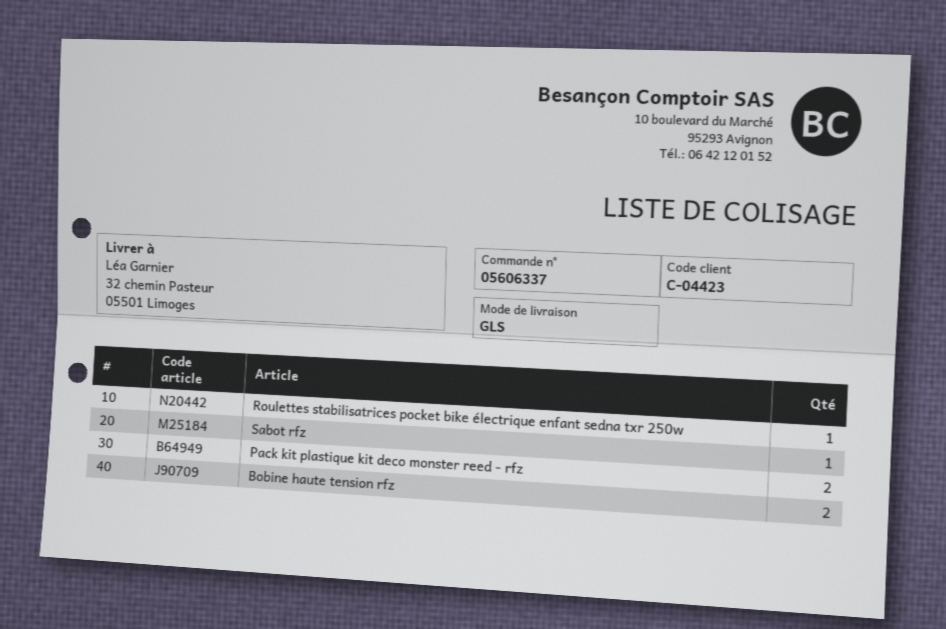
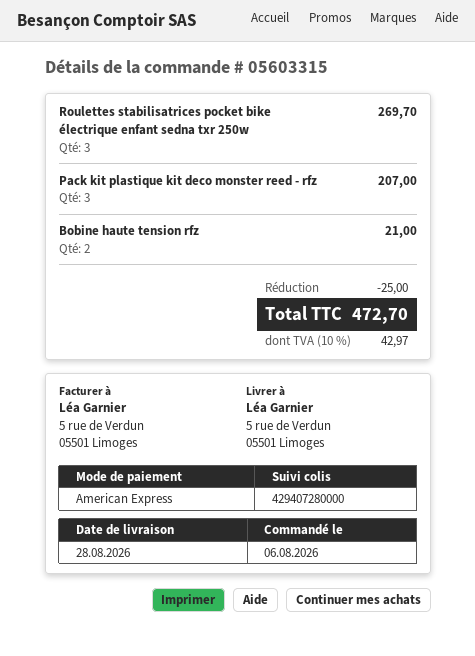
order number: 05606337 -> 05603315
ship to: 32 chemin Pasteur, 05501 Limoges -> 5 rue de Verdun, 05501 Limoges
Roulettes stabilisatrices pocket bike électrique enfant sedna txr 250w: 1 -> 3
Sabot rfz: 1 -> none
Pack kit plastique kit deco monster reed - rfz: 2 -> 3

